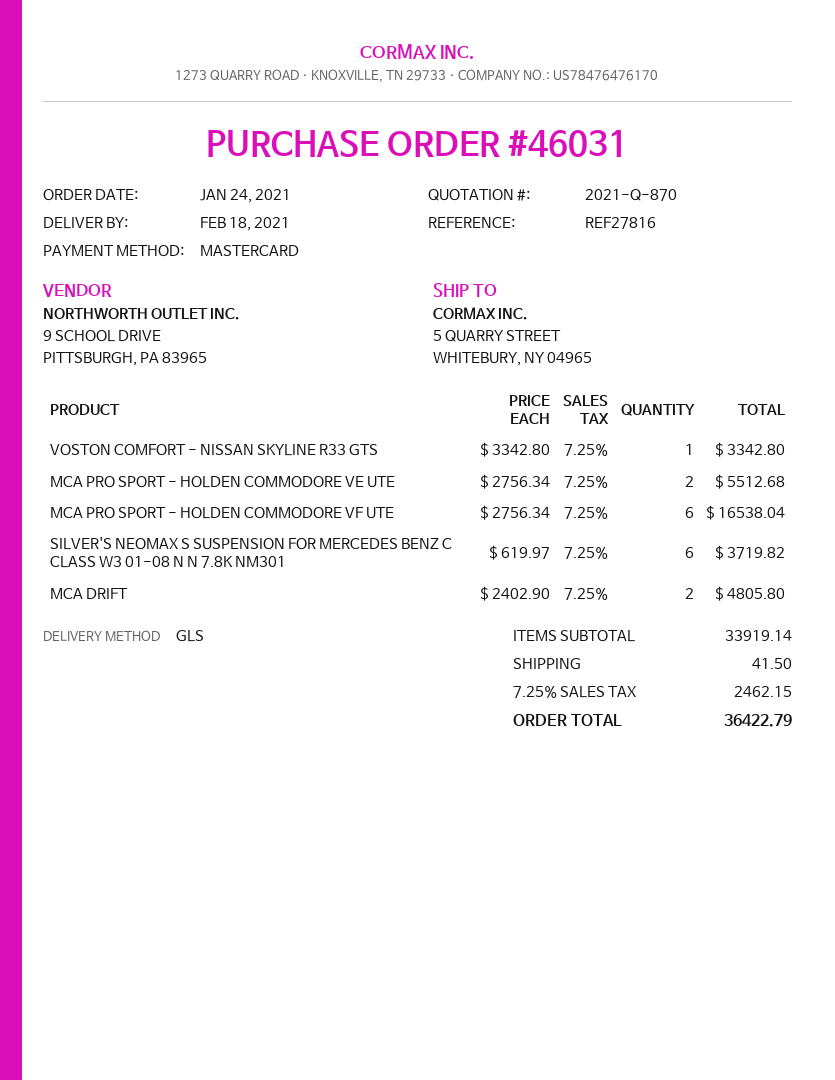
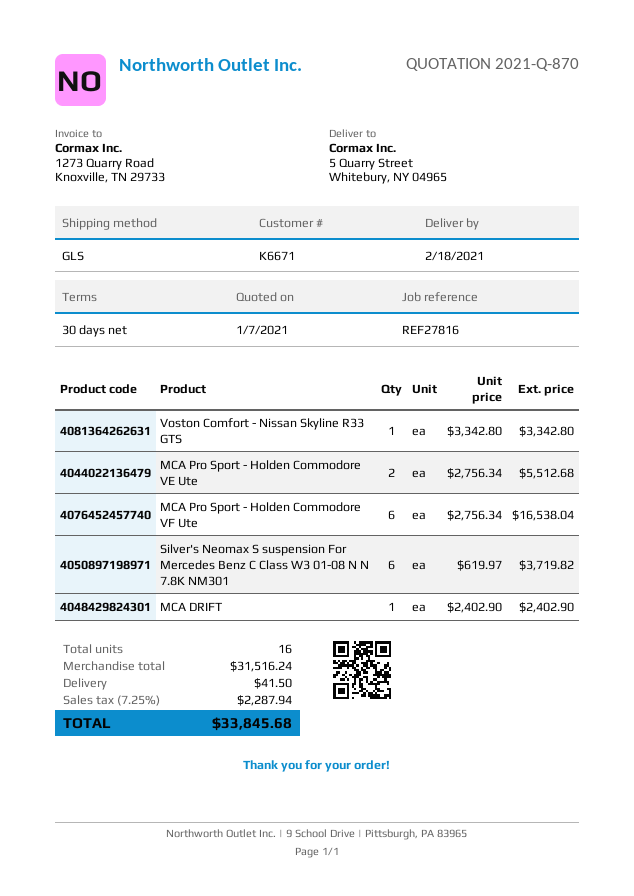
MCA DRIFT: 2 x 2402.90 = 4805.80 -> 1 x 2402.90 = 2402.90
subtotal: 33919.14 -> 31516.24
tax: 7.25% = 2462.15 -> 7.25% = 2287.94
total: 36422.79 -> 33845.68

